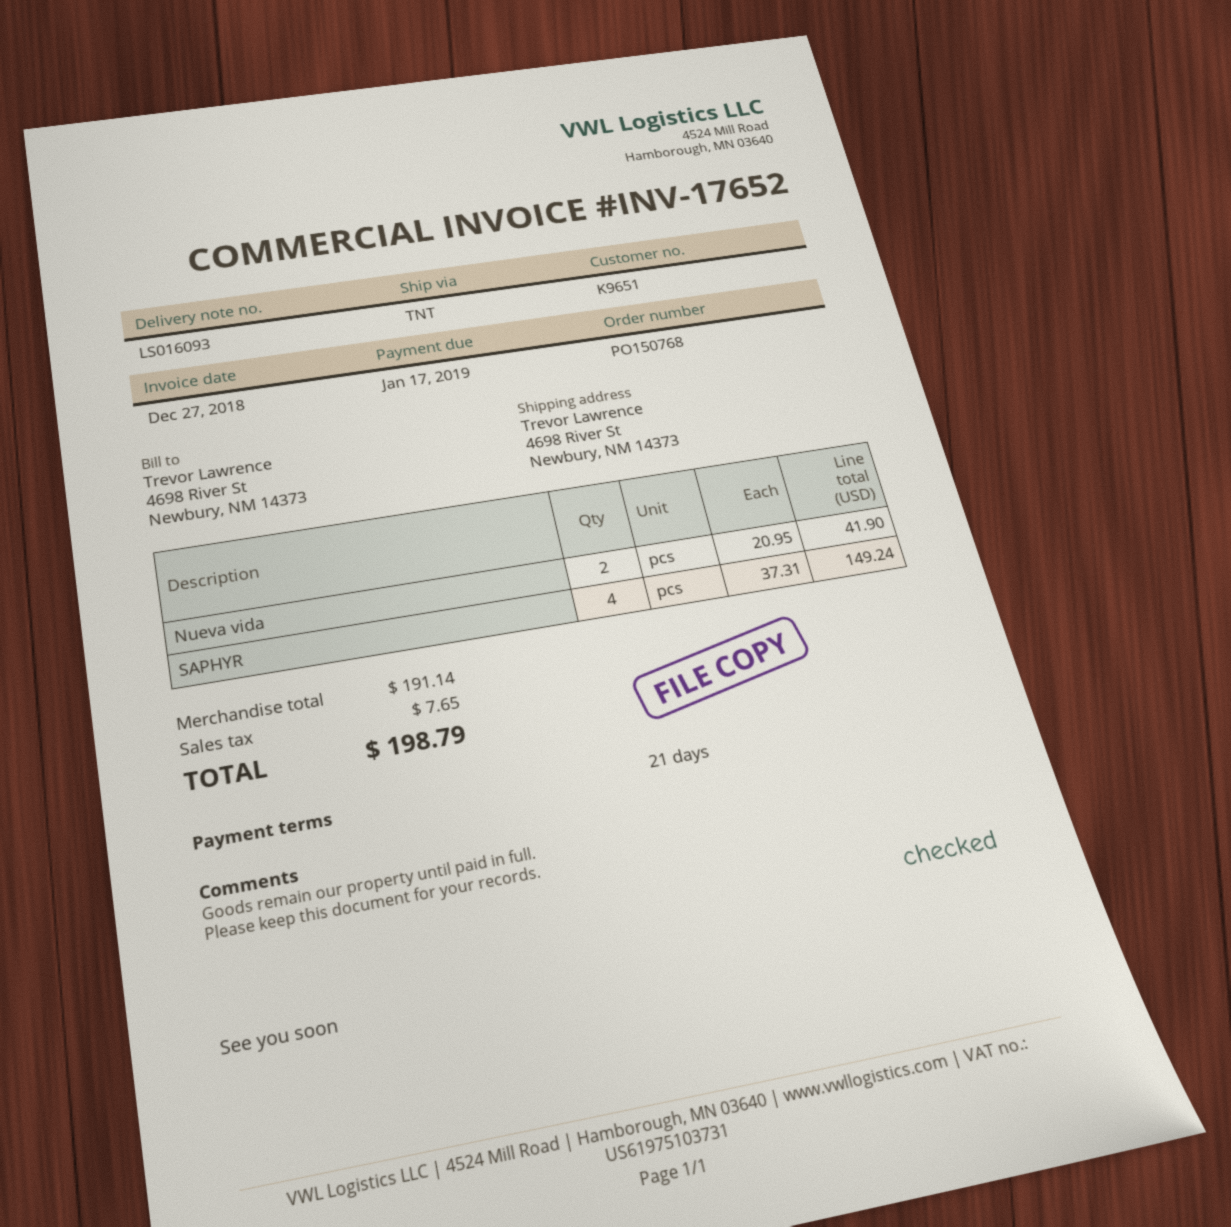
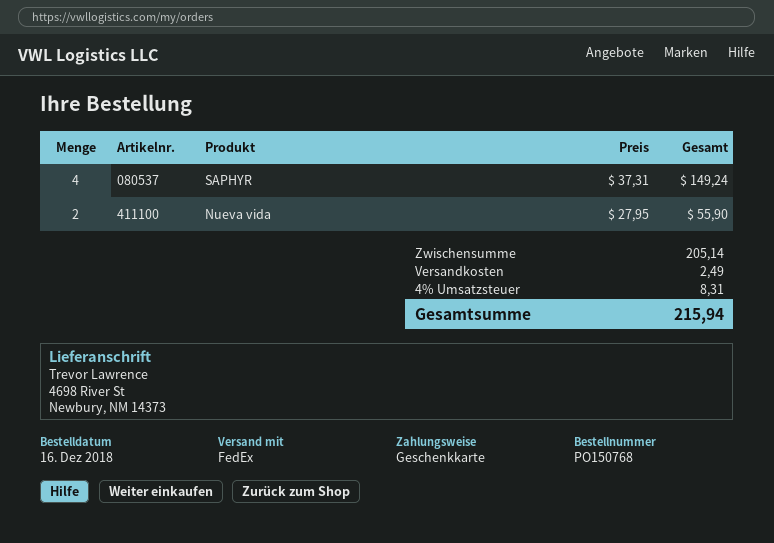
shipping method: TNT -> FedEx
Nueva vida: 2 x 20.95 = 41.90 -> 2 x 27.95 = 55.90
subtotal: 191.14 -> 205.14
shipping: none -> 2.49
tax: 7.65 -> 8.31
total: 198.79 -> 215.94

